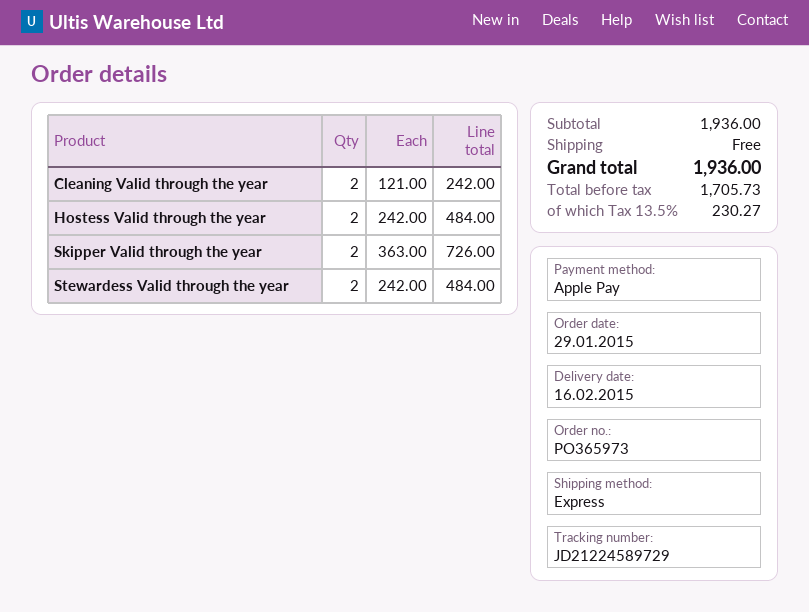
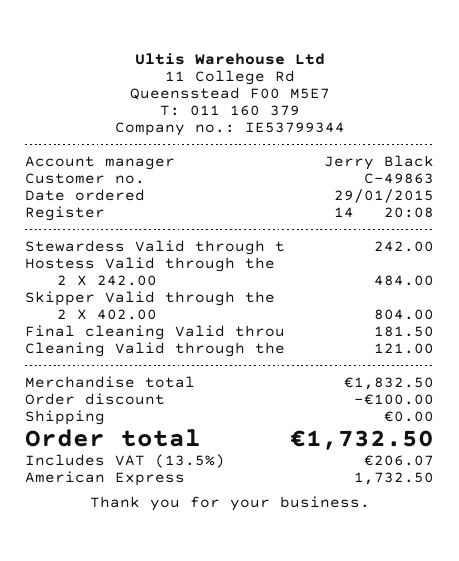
payment method: Apple Pay -> American Express
Cleaning Valid through the year: 2 x 121.00 = 242.00 -> 1 x 121.00 = 121.00
Skipper Valid through the year: 2 x 363.00 = 726.00 -> 2 x 402.00 = 804.00
Stewardess Valid through the year: 2 x 242.00 = 484.00 -> 1 x 242.00 = 242.00
Final cleaning Valid throu: none -> 1 x 181.50 = 181.50
subtotal: 1936.00 -> 1832.50
discount: none -> 100.00
tax: 13.5% = 230.27 -> 13.5% = 206.07
total: 1936.00 -> 1732.50

